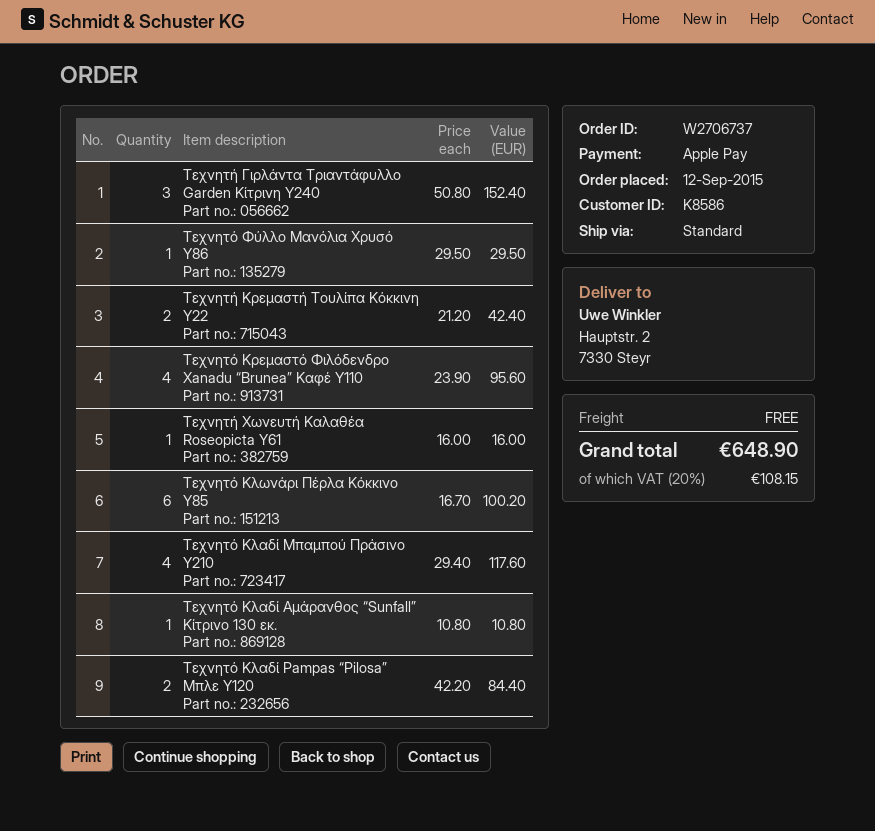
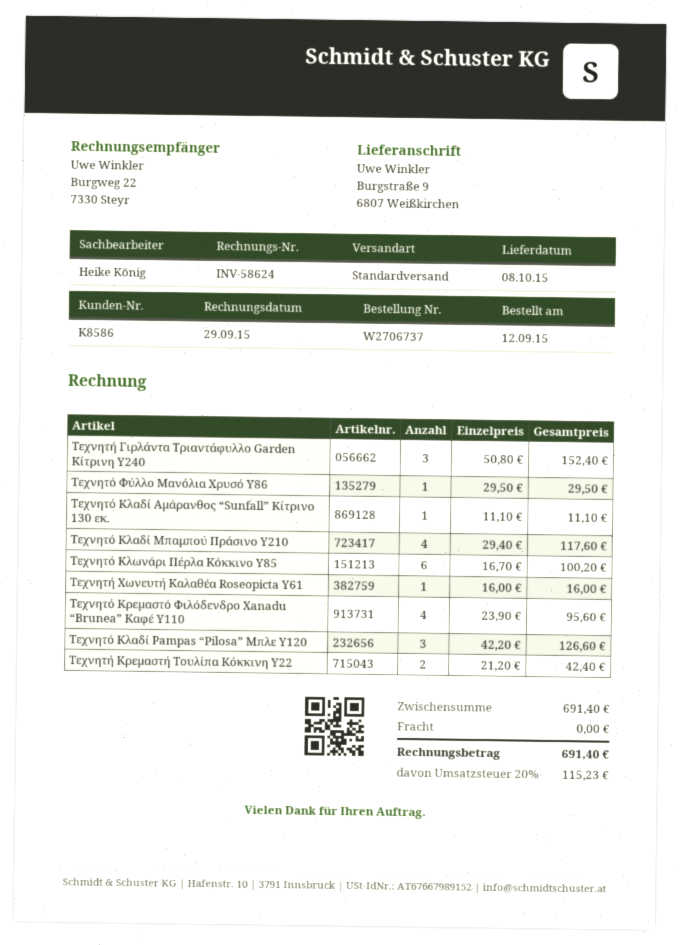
ship to: Hauptstr. 2, 7330 Steyr -> Burgstraße 9, 6807 Weißkirchen
Τεχνητό Κλαδί Αμάρανθος “Sunfall” Κίτρινο 130 εκ.: 1 x 10.80 = 10.80 -> 1 x 11.10 = 11.10
Τεχνητό Κλαδί Pampas “Pilosa” Μπλε Υ120: 2 x 42.20 = 84.40 -> 3 x 42.20 = 126.60
tax: 20% = 108.15 -> 20% = 115.23
total: 648.90 -> 691.40

